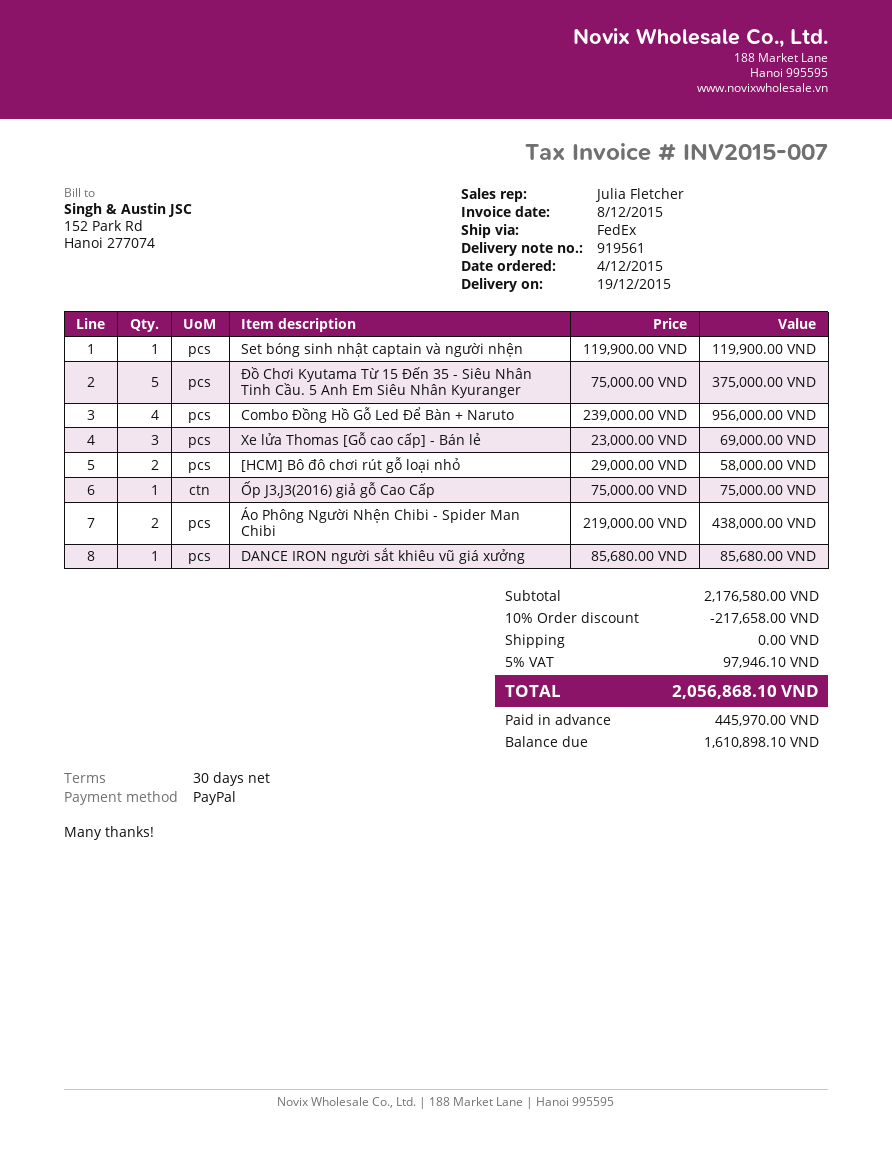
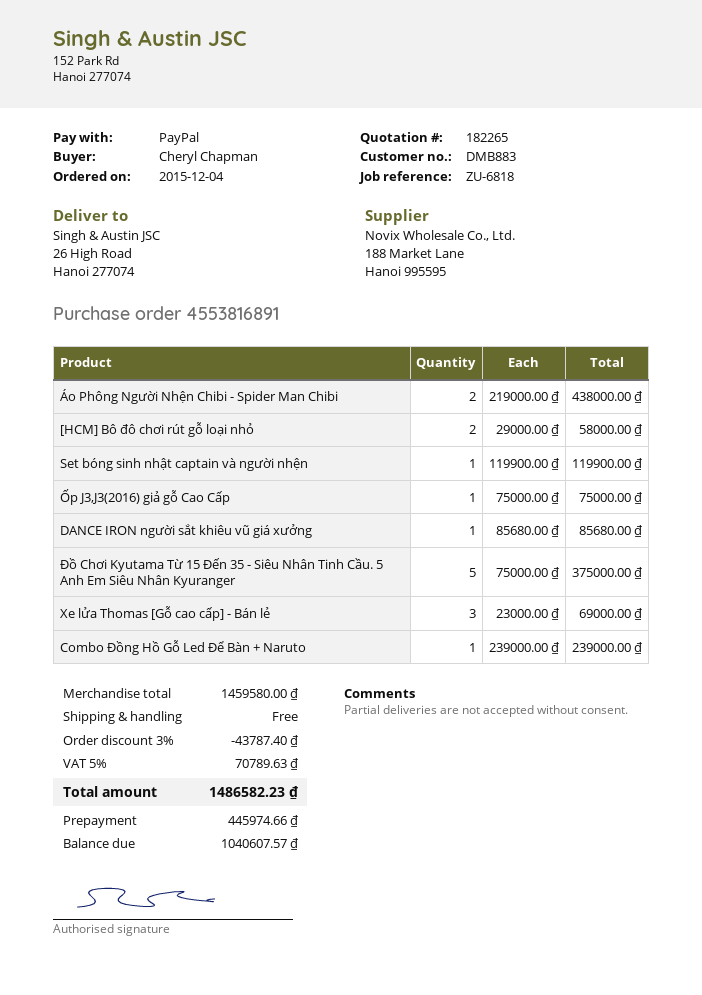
Combo Đồng Hồ Gỗ Led Để Bàn + Naruto: 4 x 239000.00 = 956000.00 -> 1 x 239000.00 = 239000.00
subtotal: 2176580.00 -> 1459580.00
discount: 10% = 217658.00 -> 3% = 43787.40
tax: 5% = 97946.10 -> 5% = 70789.63
total: 2056868.10 -> 1486582.23
deposit: 445970.00 -> 445974.66
balance: 1610898.10 -> 1040607.57

